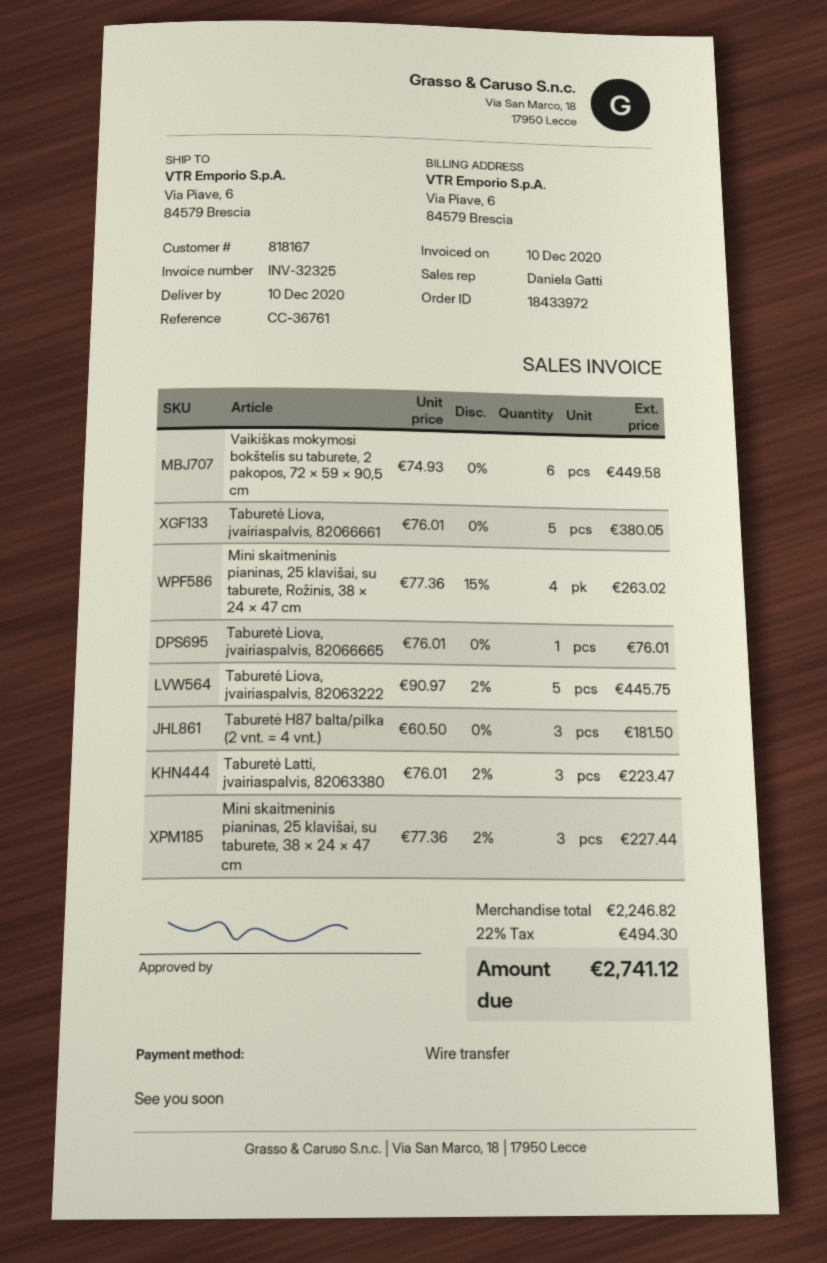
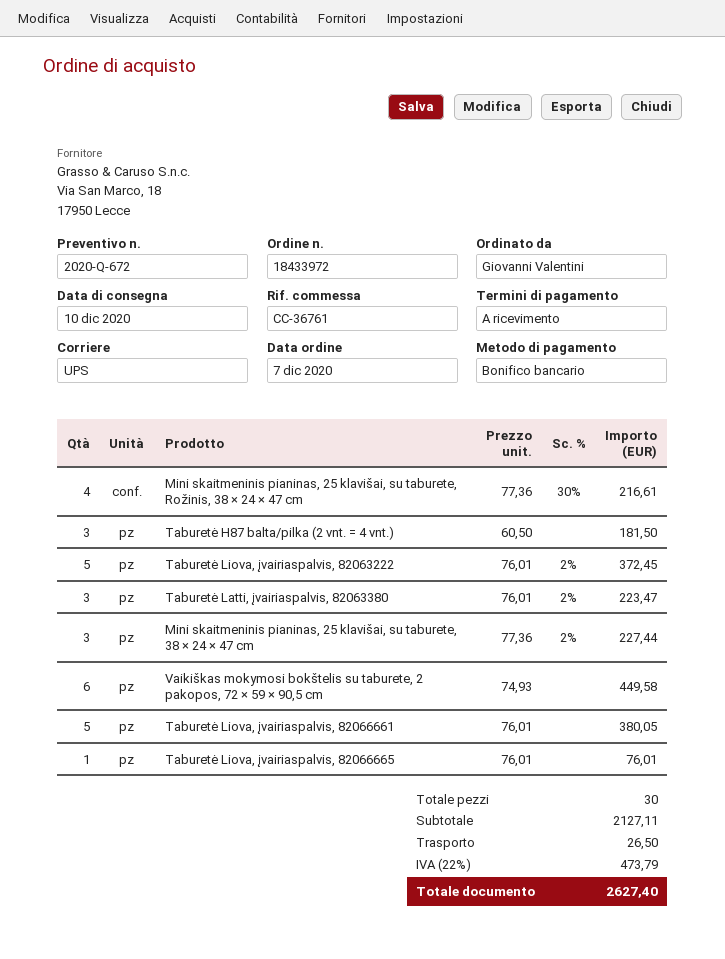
Mini skaitmeninis pianinas, 25 klavišai, su taburete, Rožinis, 38 × 24 × 47 cm: 4 x 77.36 - 15% = 263.02 -> 4 x 77.36 - 30% = 216.61
Taburetė Liova, įvairiaspalvis, 82063222: 5 x 90.97 - 2% = 445.75 -> 5 x 76.01 - 2% = 372.45
subtotal: 2246.82 -> 2127.11
shipping: none -> 26.50
tax: 22% = 494.30 -> 22% = 473.79
total: 2741.12 -> 2627.40

